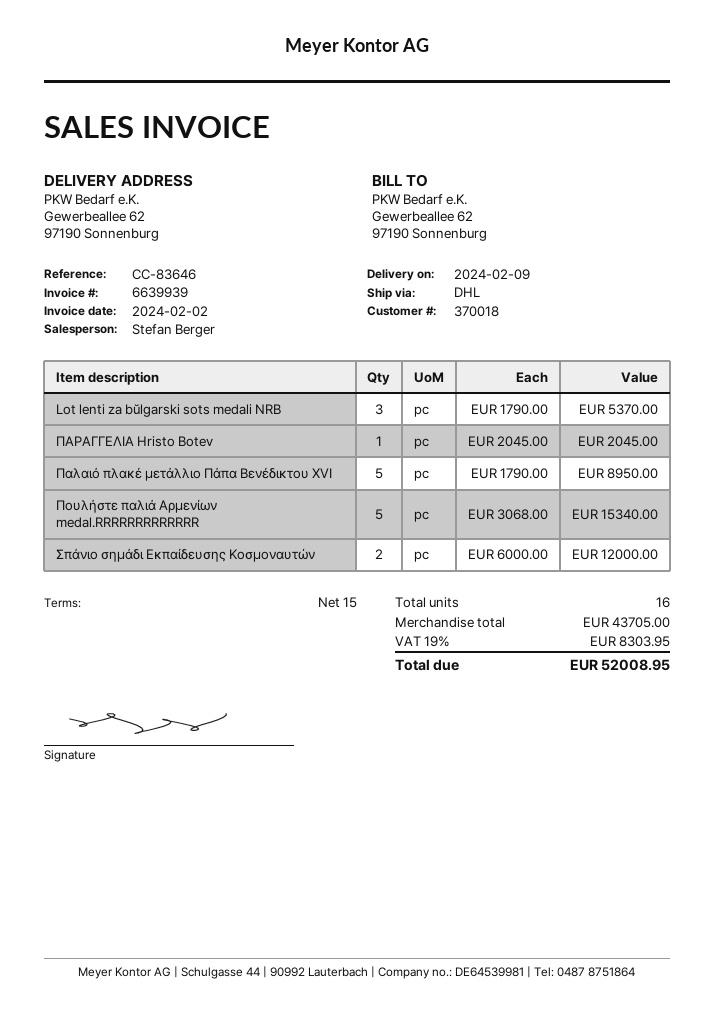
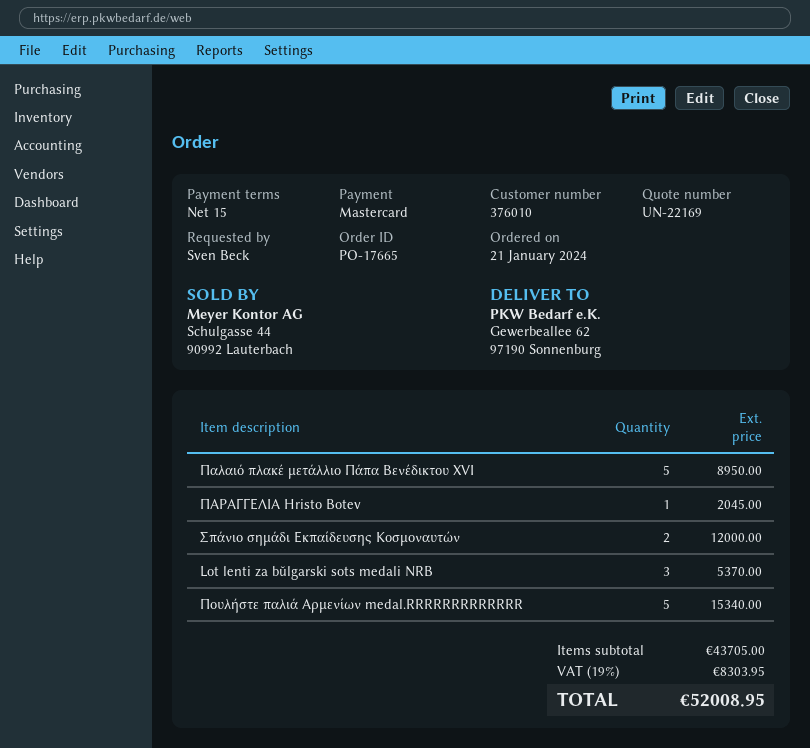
customer number: 370018 -> 376010

